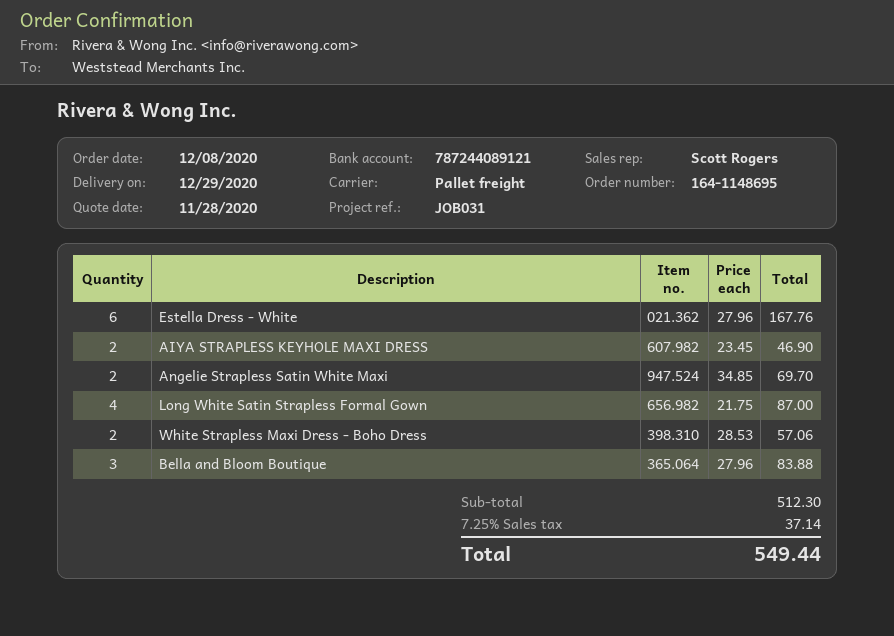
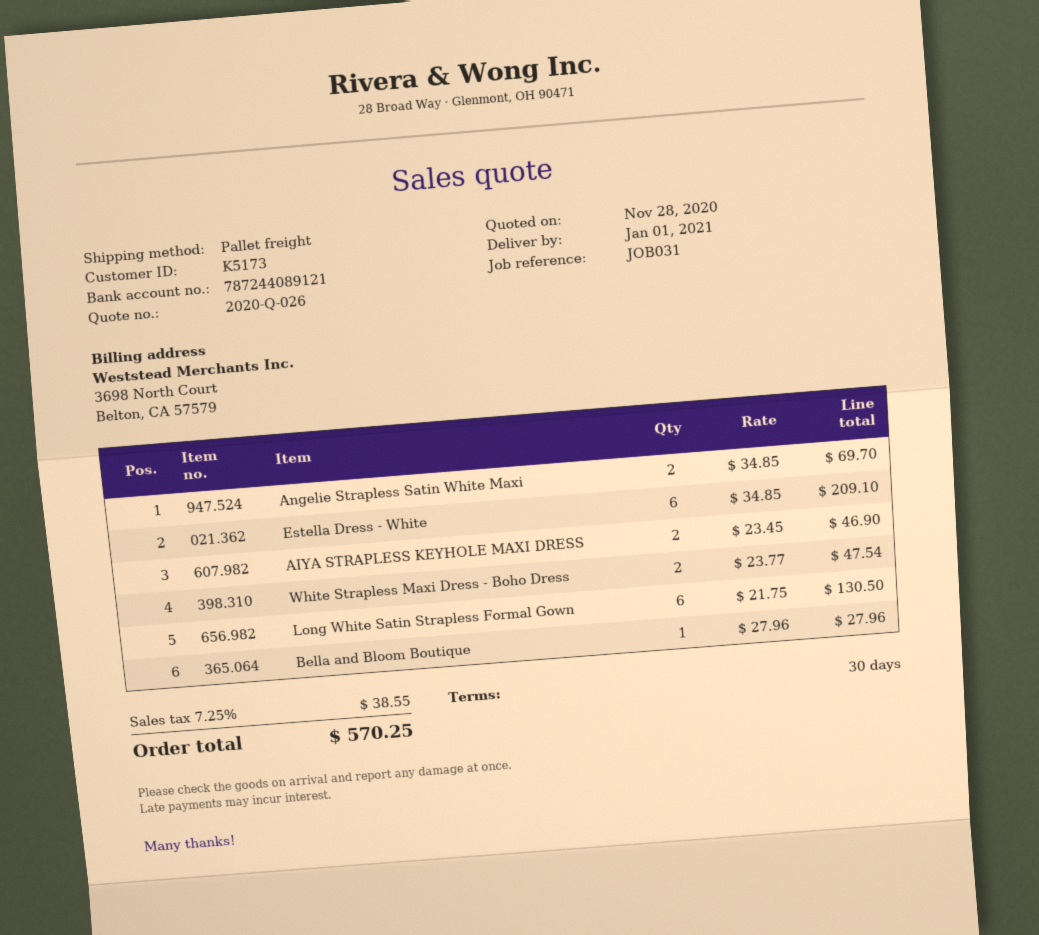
delivery date: 2020-12-29 -> 2021-01-01
Estella Dress - White: 6 x 27.96 = 167.76 -> 6 x 34.85 = 209.10
Long White Satin Strapless Formal Gown: 4 x 21.75 = 87.00 -> 6 x 21.75 = 130.50
White Strapless Maxi Dress - Boho Dress: 2 x 28.53 = 57.06 -> 2 x 23.77 = 47.54
Bella and Bloom Boutique: 3 x 27.96 = 83.88 -> 1 x 27.96 = 27.96
tax: 7.25% = 37.14 -> 7.25% = 38.55
total: 549.44 -> 570.25

